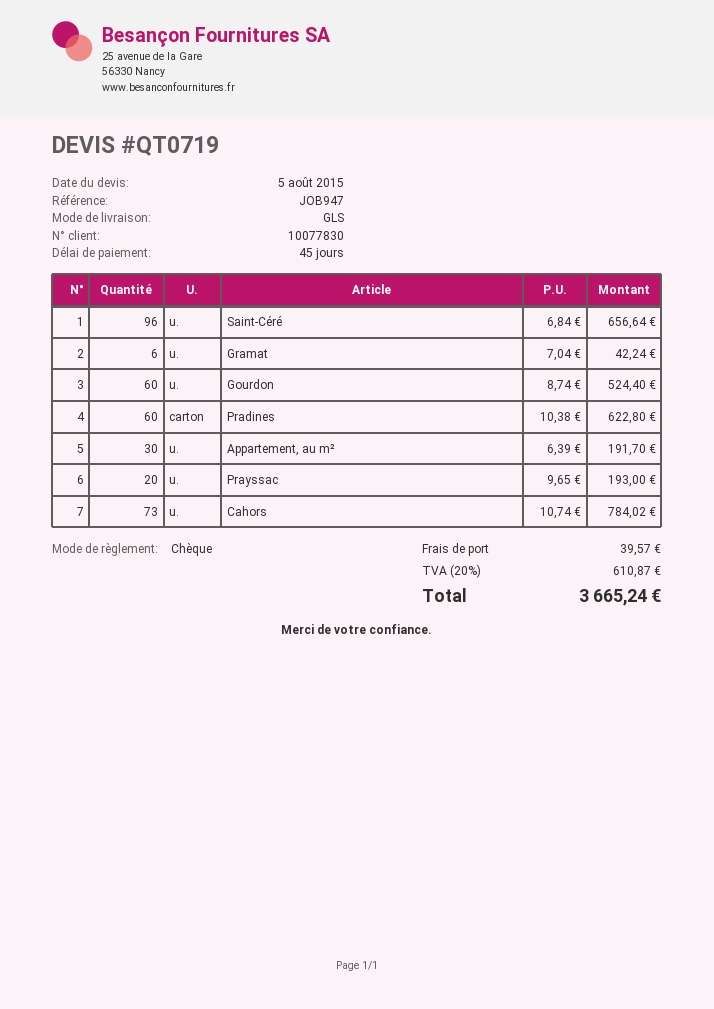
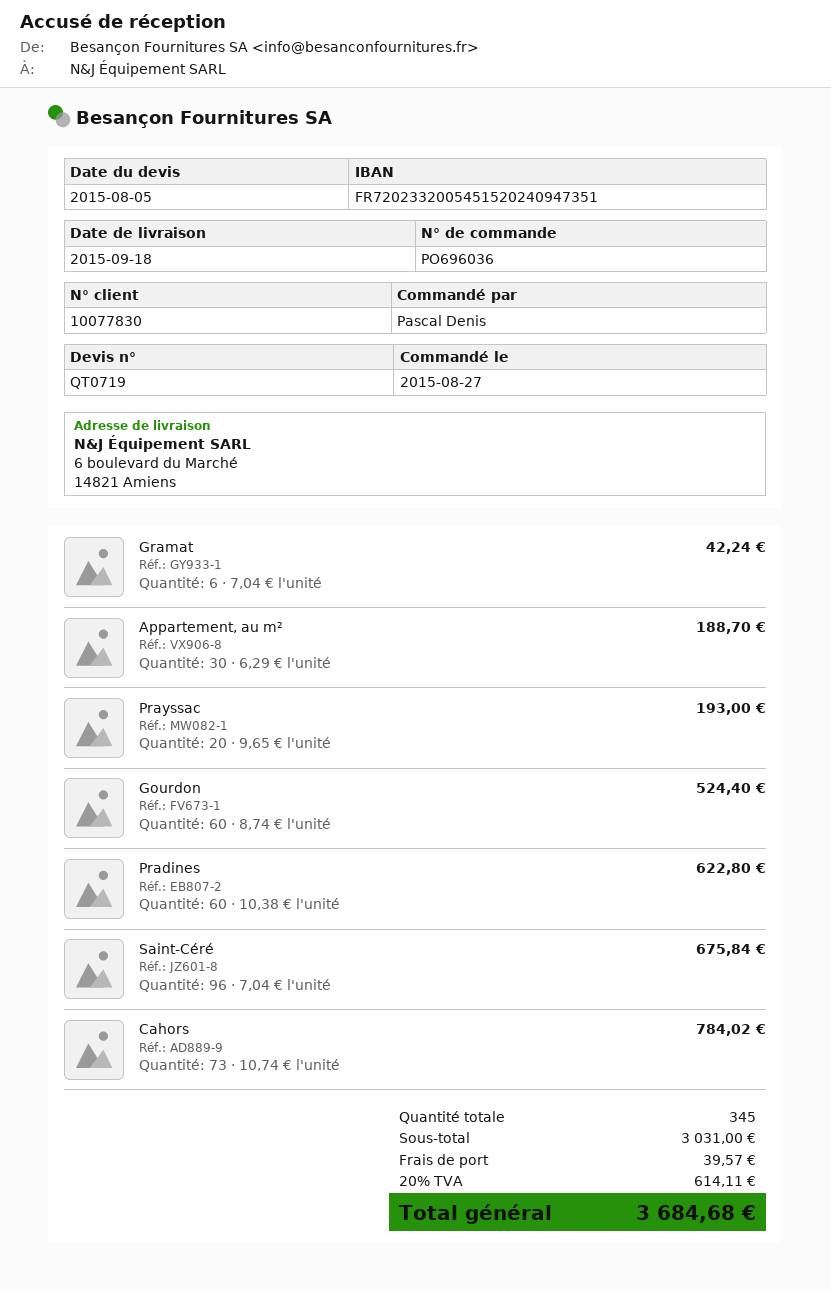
Saint-Céré: 96 x 6.84 = 656.64 -> 96 x 7.04 = 675.84
Appartement, au m²: 30 x 6.39 = 191.70 -> 30 x 6.29 = 188.70
tax: 20% = 610.87 -> 20% = 614.11
total: 3665.24 -> 3684.68

